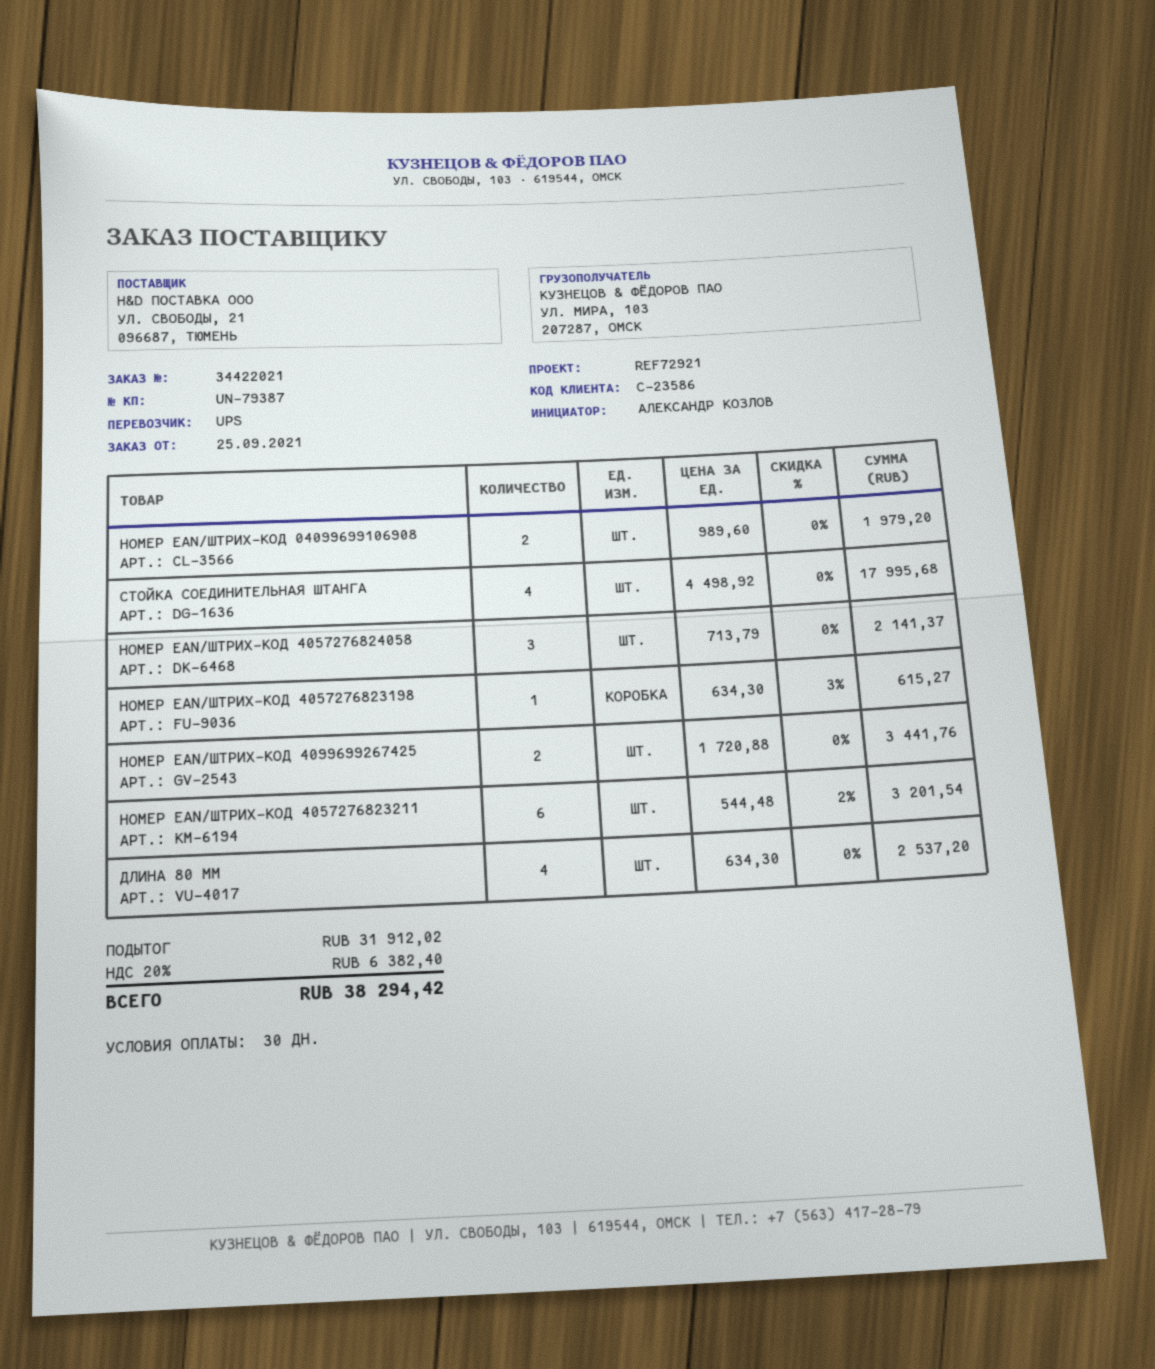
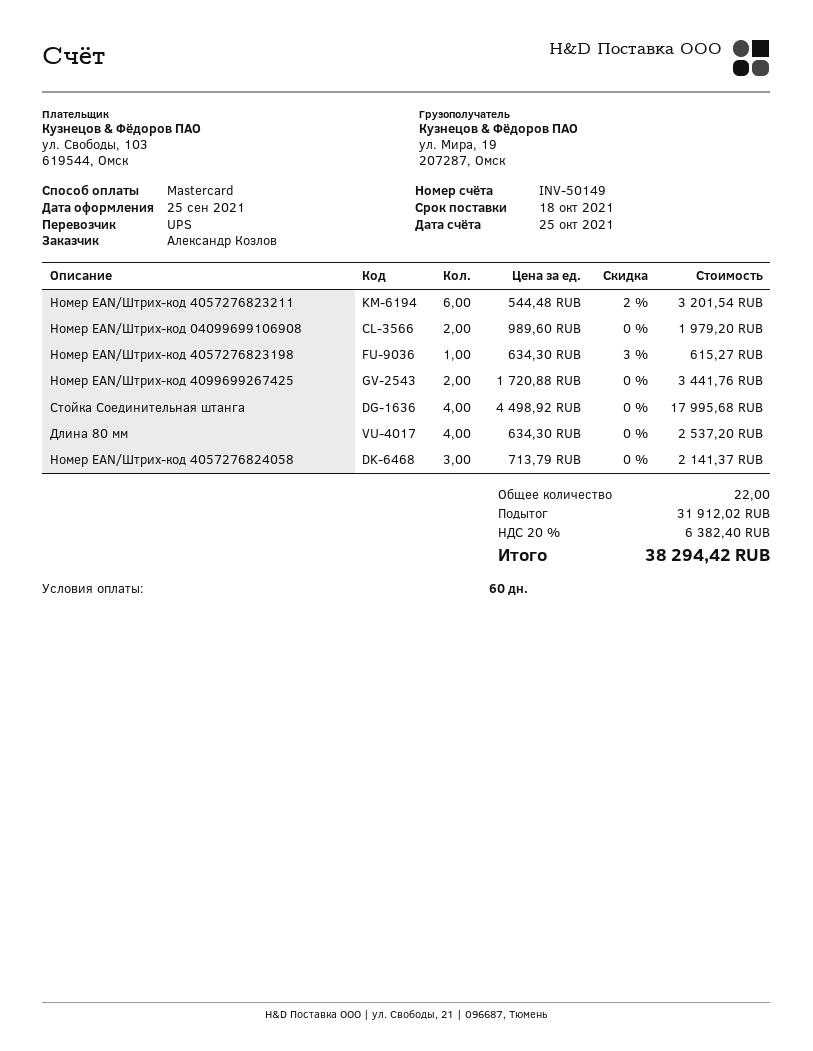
payment terms: 30 days -> 60 days
ship to: УЛ. МИРА, 103, 207287, ОМСК -> ул. Мира, 19, 207287, Омск

